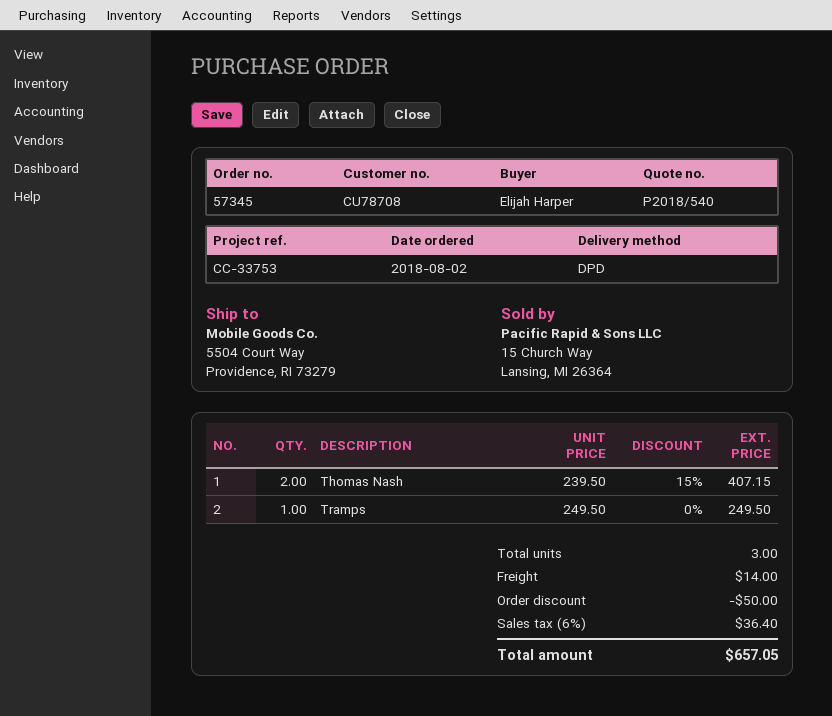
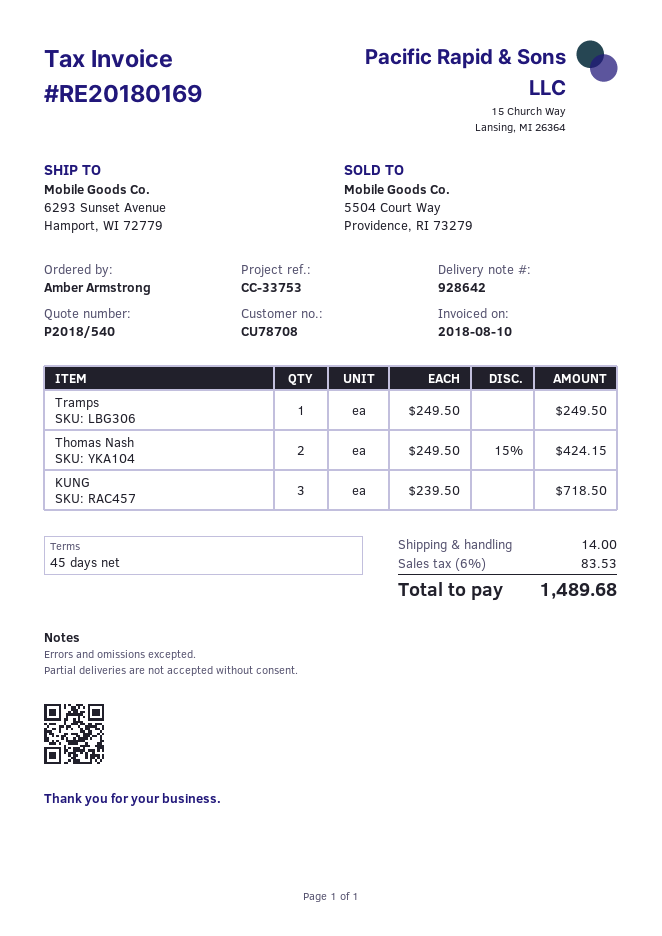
ordered by: Elijah Harper -> Amber Armstrong
ship to: 5504 Court Way, Providence, RI 73279 -> 6293 Sunset Avenue, Hamport, WI 72779
Thomas Nash: 2 x 239.50 - 15% = 407.15 -> 2 x 249.50 - 15% = 424.15
KUNG: none -> 3 x 239.50 = 718.50
discount: 50.00 -> none
tax: 6% = 36.40 -> 6% = 83.53
total: 657.05 -> 1489.68

